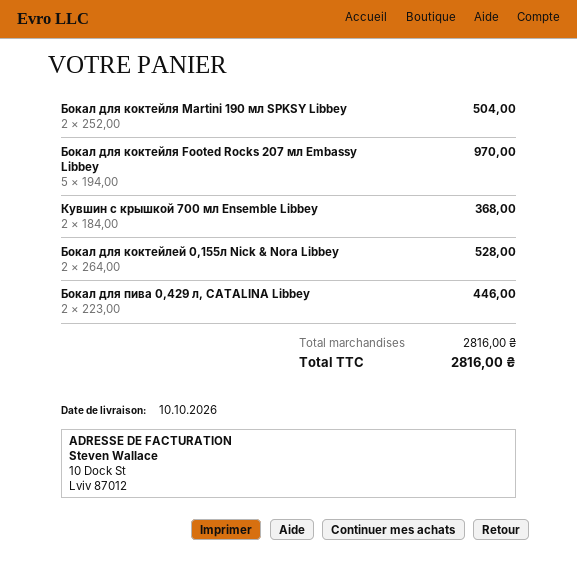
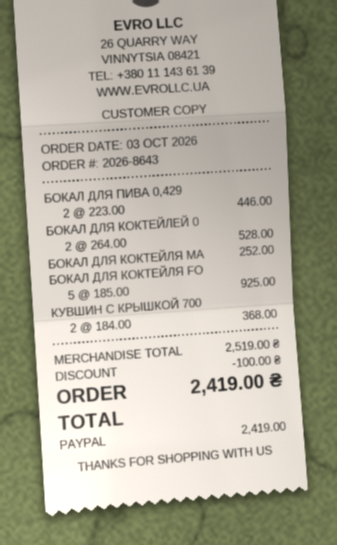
Бокал для коктейля Martini 190 мл SPKSY Libbey: 2 x 252.00 = 504.00 -> 1 x 252.00 = 252.00
Бокал для коктейля Footed Rocks 207 мл Embassy Libbey: 5 x 194.00 = 970.00 -> 5 x 185.00 = 925.00
subtotal: 2816.00 -> 2519.00
discount: none -> 100.00
total: 2816.00 -> 2419.00

